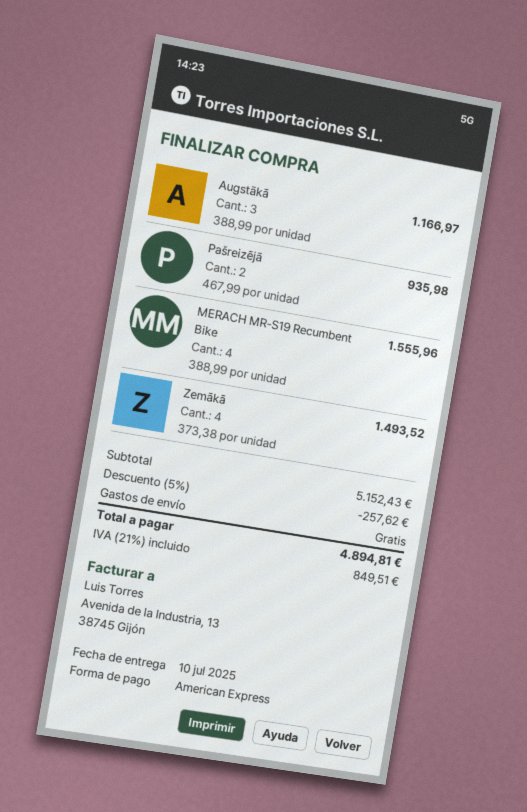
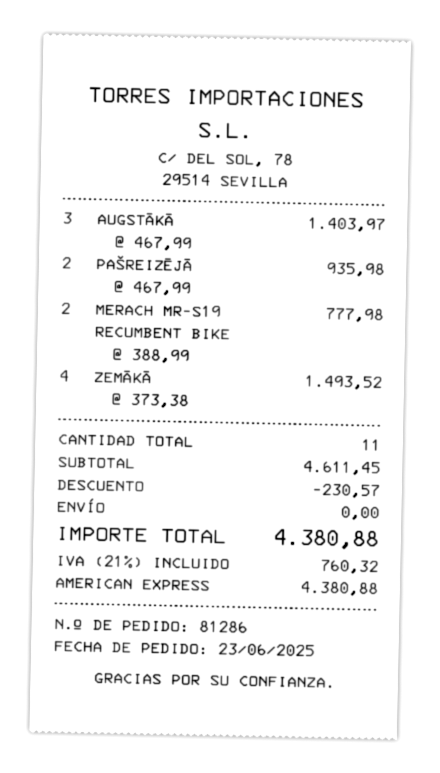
Augstākā: 3 x 388.99 = 1166.97 -> 3 x 467.99 = 1403.97
MERACH MR-S19 Recumbent Bike: 4 x 388.99 = 1555.96 -> 2 x 388.99 = 777.98
subtotal: 5152.43 -> 4611.45
discount: 257.62 -> 230.57
tax: 21% = 849.51 -> 21% = 760.32
total: 4894.81 -> 4380.88

